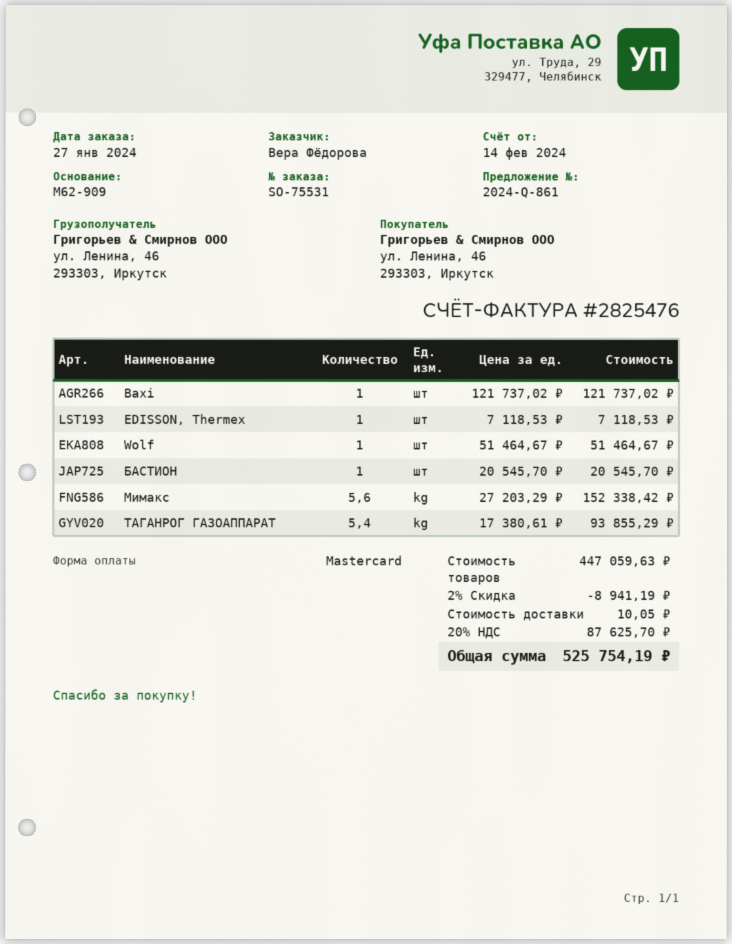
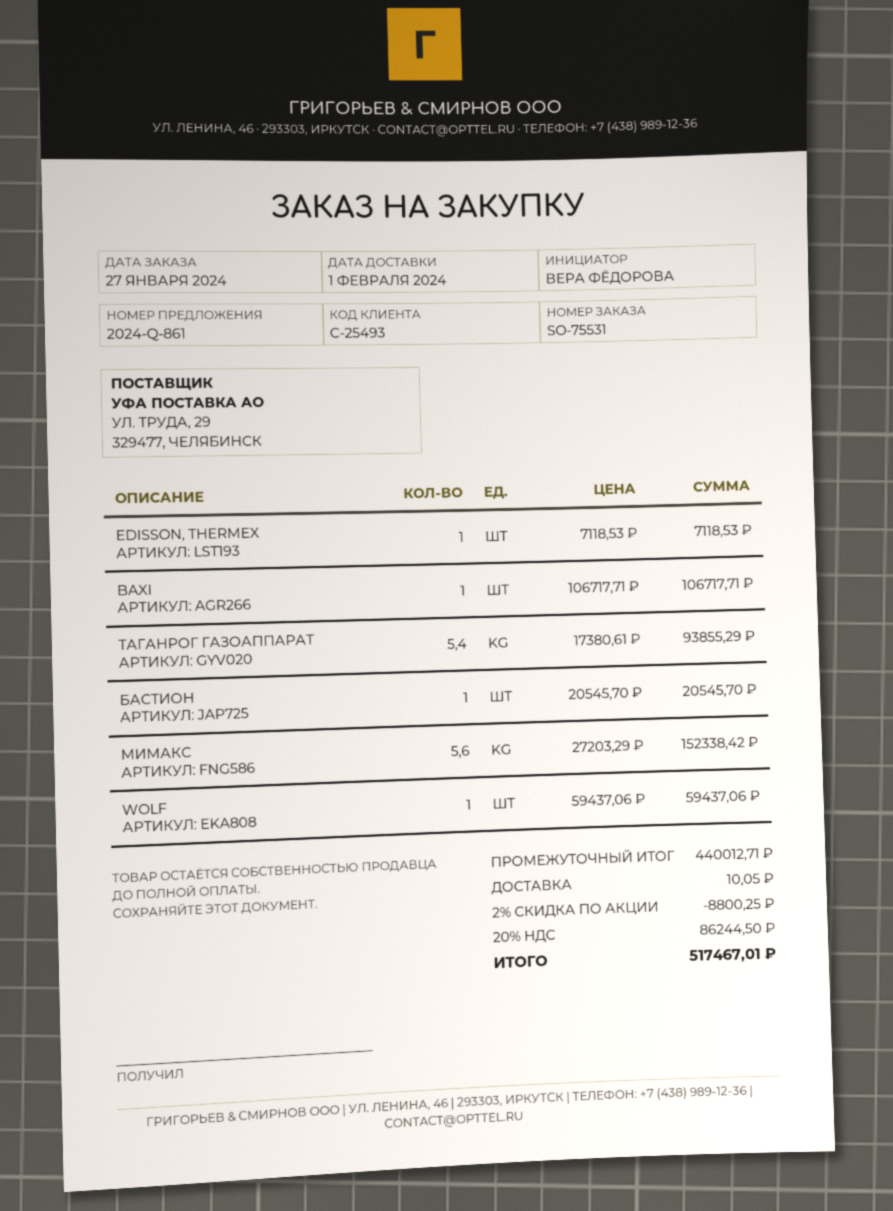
Baxi: 1 x 121737.02 = 121737.02 -> 1 x 106717.71 = 106717.71
Wolf: 1 x 51464.67 = 51464.67 -> 1 x 59437.06 = 59437.06
subtotal: 447059.63 -> 440012.71
discount: 2% = 8941.19 -> 2% = 8800.25
tax: 20% = 87625.70 -> 20% = 86244.50
total: 525754.19 -> 517467.01

